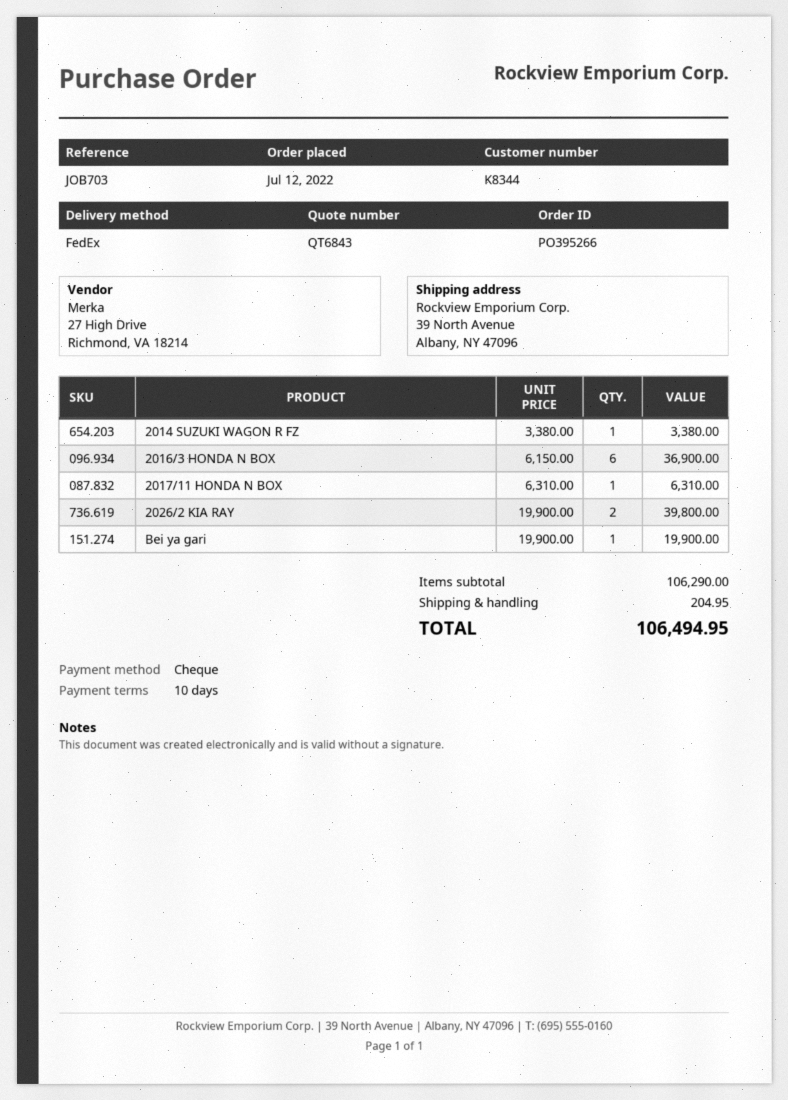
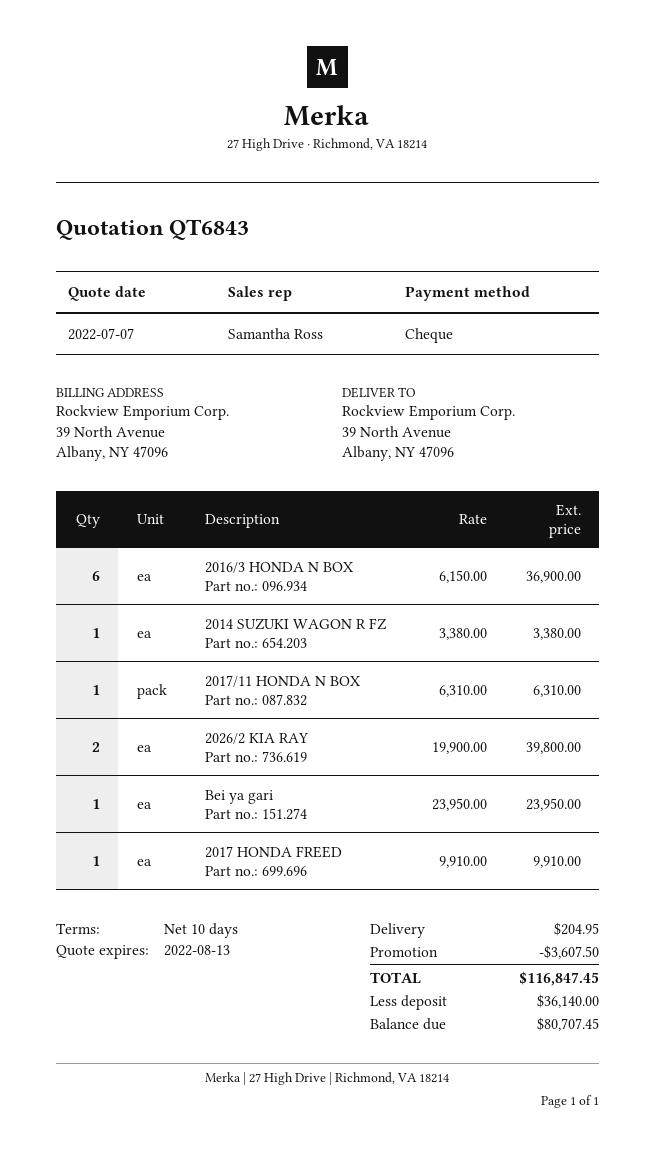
Bei ya gari: 1 x 19900.00 = 19900.00 -> 1 x 23950.00 = 23950.00
2017 HONDA FREED: none -> 1 x 9910.00 = 9910.00
discount: none -> 3607.50
total: 106494.95 -> 116847.45

